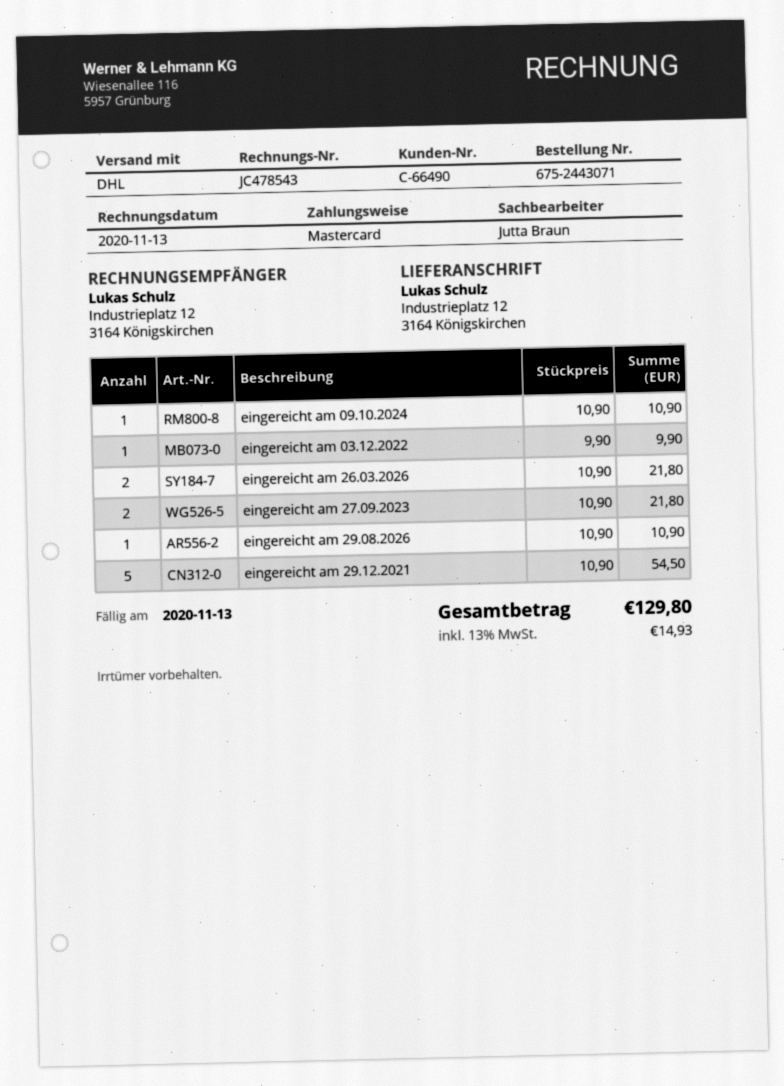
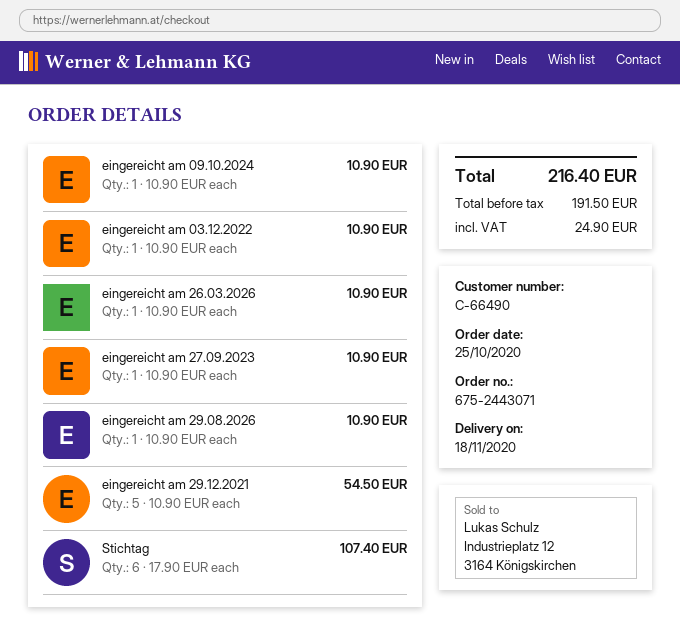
eingereicht am 03.12.2022: 1 x 9.90 = 9.90 -> 1 x 10.90 = 10.90
eingereicht am 26.03.2026: 2 x 10.90 = 21.80 -> 1 x 10.90 = 10.90
eingereicht am 27.09.2023: 2 x 10.90 = 21.80 -> 1 x 10.90 = 10.90
Stichtag: none -> 6 x 17.90 = 107.40
tax: 14.93 -> 24.90
total: 129.80 -> 216.40

